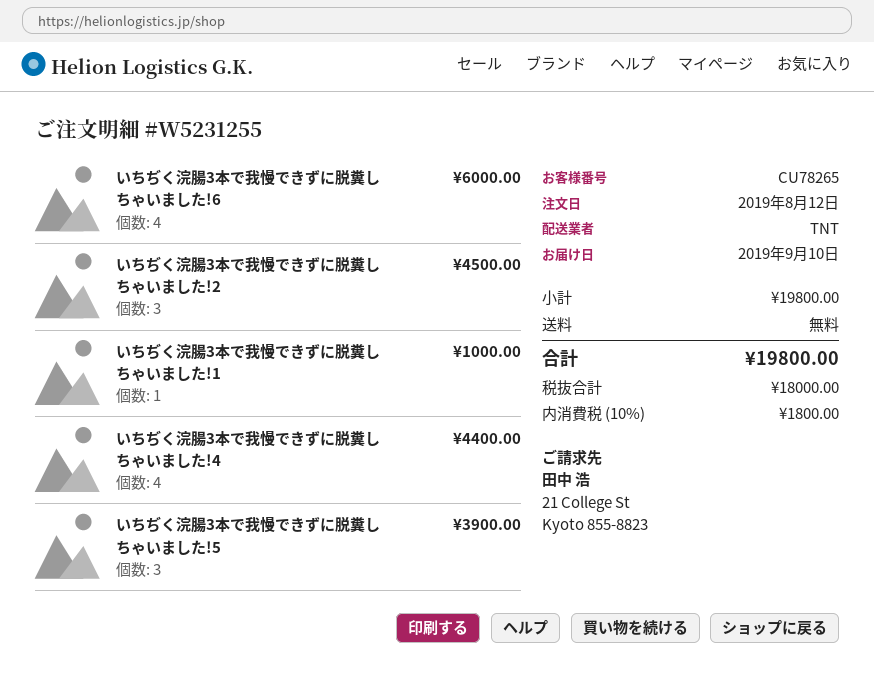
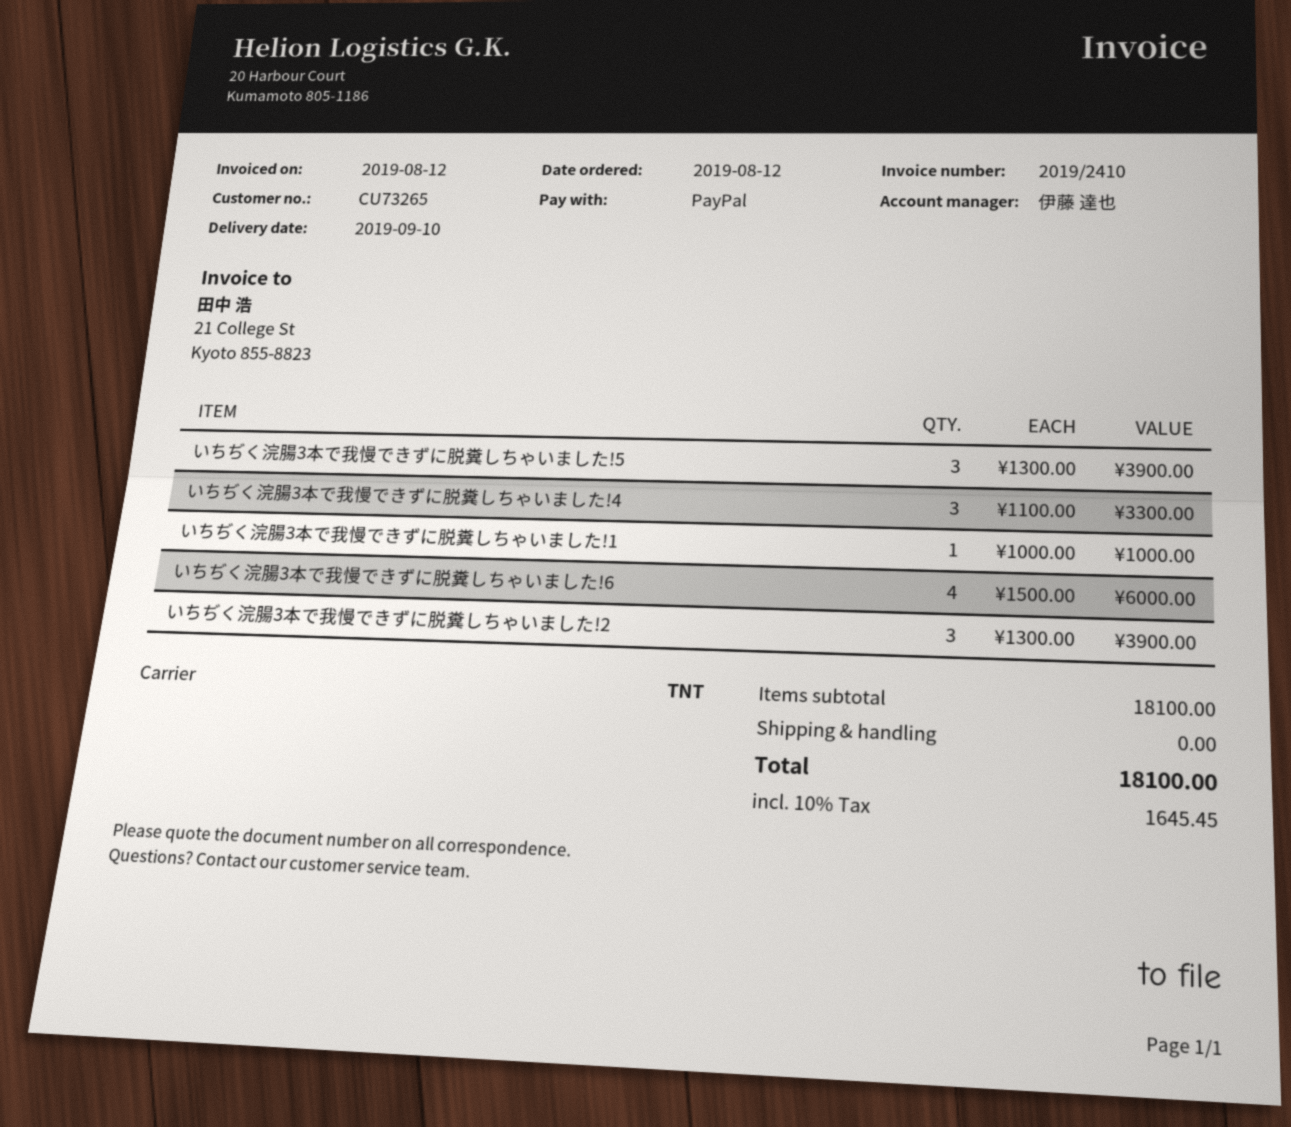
customer number: CU78265 -> CU73265
いちぢく浣腸3本で我慢できずに脱糞しちゃいました!2: 3 for 4500.00 -> 3 for 3900.00
いちぢく浣腸3本で我慢できずに脱糞しちゃいました!4: 4 for 4400.00 -> 3 for 3300.00
subtotal: 19800.00 -> 18100.00
tax: 10% = 1800.00 -> 10% = 1645.45
total: 19800.00 -> 18100.00

